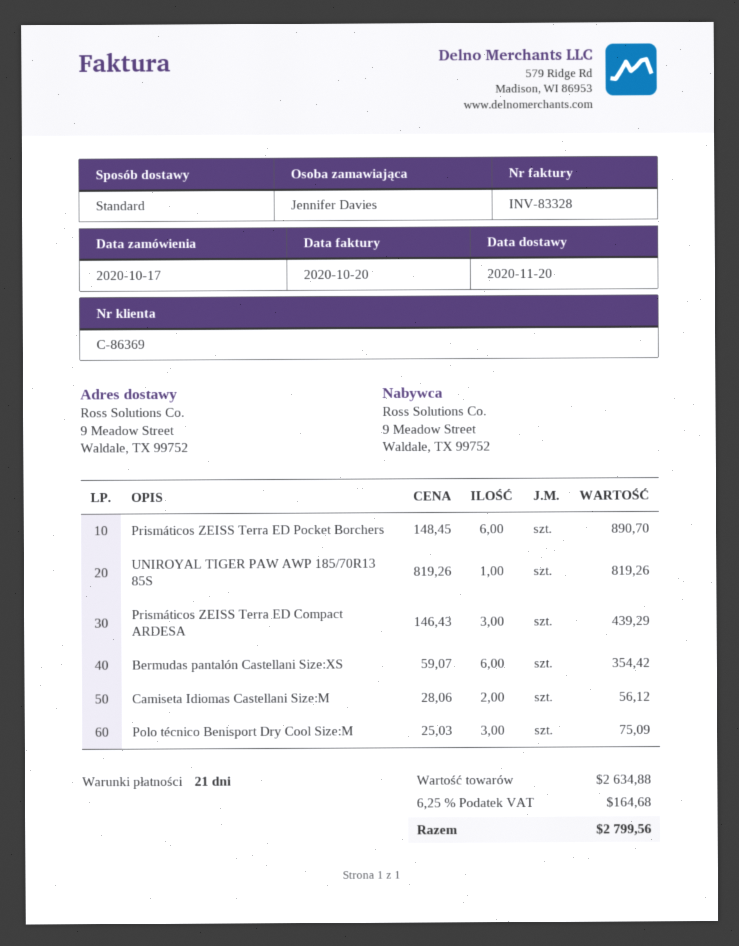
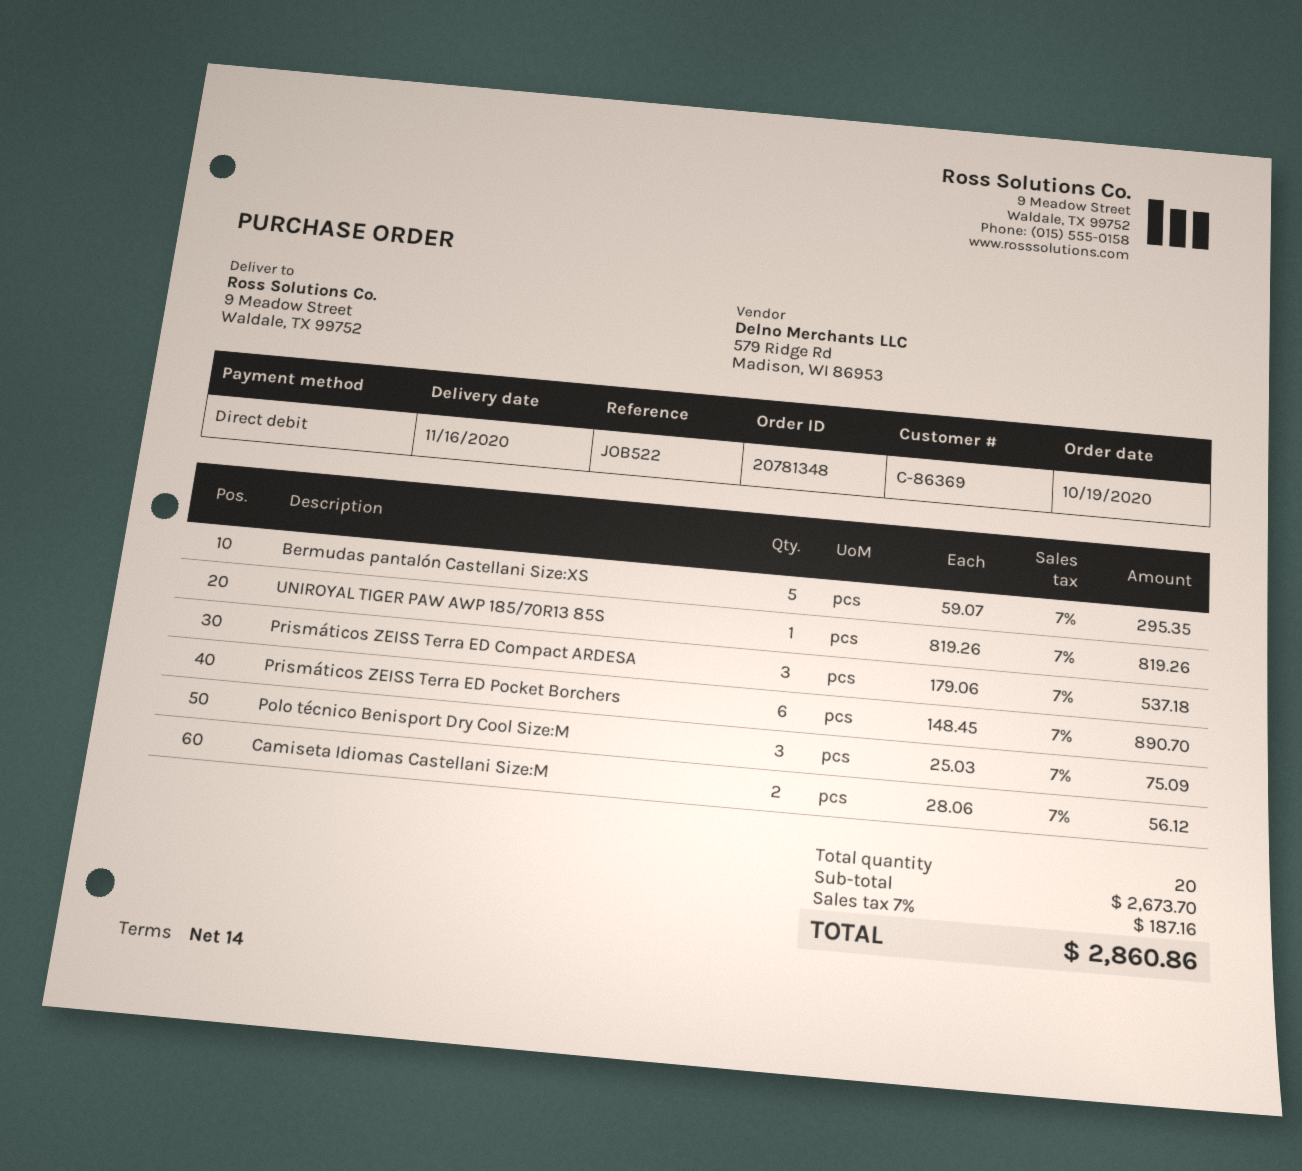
order date: 2020-10-17 -> 2020-10-19
delivery date: 2020-11-20 -> 2020-11-16
payment terms: 21 days -> 14 days
Prismáticos ZEISS Terra ED Compact ARDESA: 3 x 146.43 = 439.29 -> 3 x 179.06 = 537.18
Bermudas pantalón Castellani Size:XS: 6 x 59.07 = 354.42 -> 5 x 59.07 = 295.35
subtotal: 2634.88 -> 2673.70
tax: 6.25% = 164.68 -> 7% = 187.16
total: 2799.56 -> 2860.86

